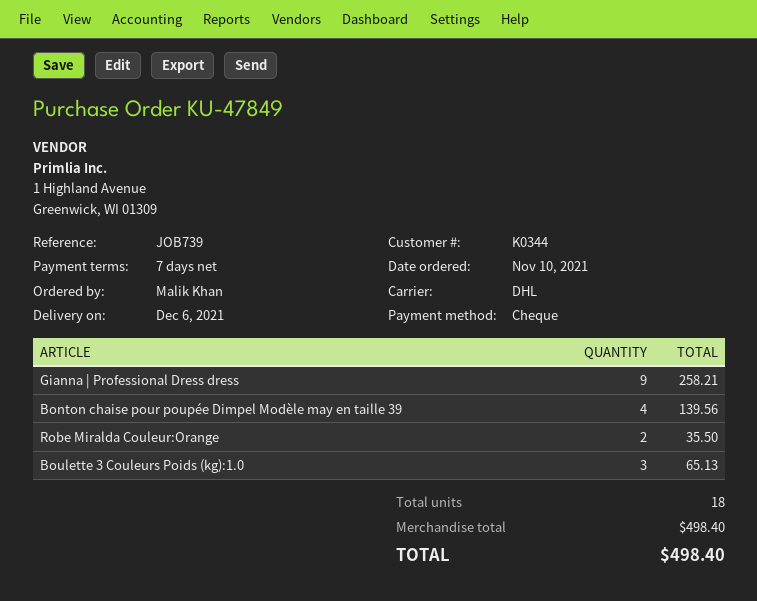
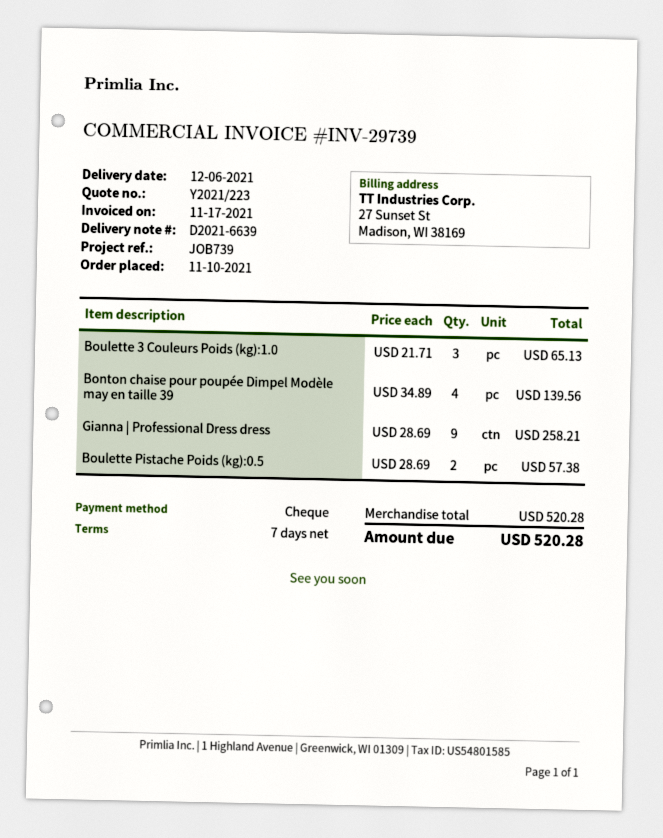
Robe Miralda Couleur:Orange: 2 for 35.50 -> none
Boulette Pistache Poids (kg):0.5: none -> 2 for 57.38
subtotal: 498.40 -> 520.28
total: 498.40 -> 520.28

